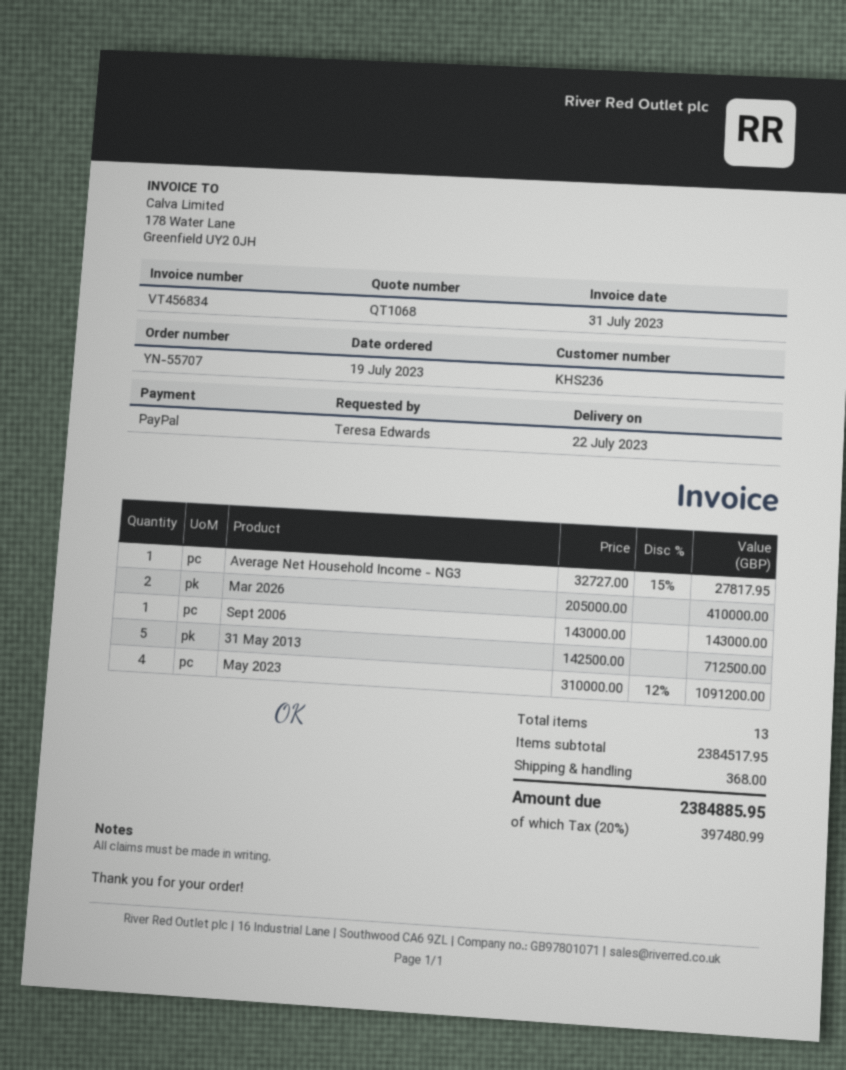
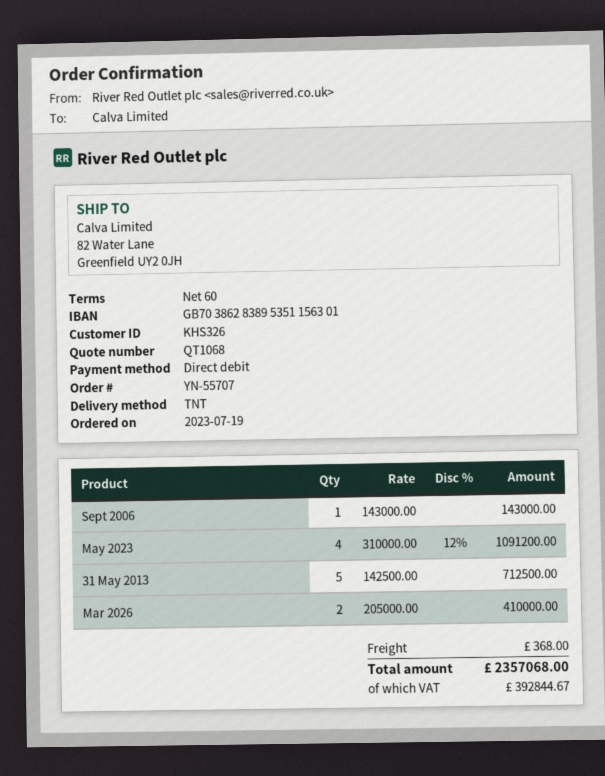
customer number: KHS236 -> KHS326
payment method: PayPal -> direct debit
Average Net Household Income - NG3: 1 x 32727.00 - 15% = 27817.95 -> none
tax: 397480.99 -> 392844.67
total: 2384885.95 -> 2357068.00

